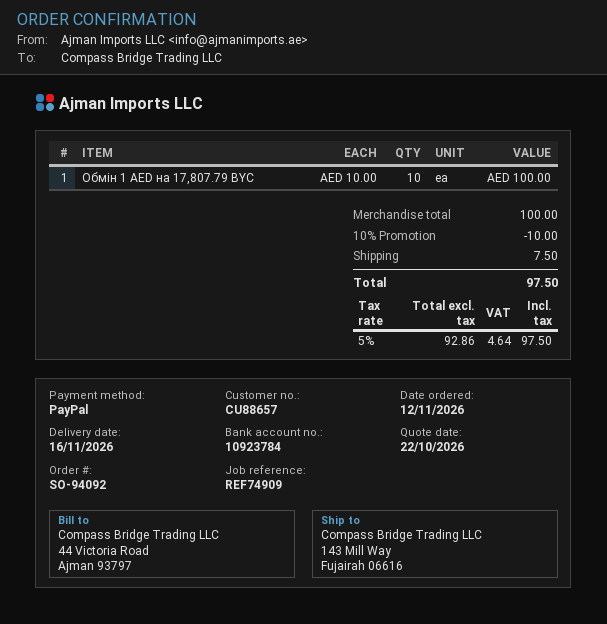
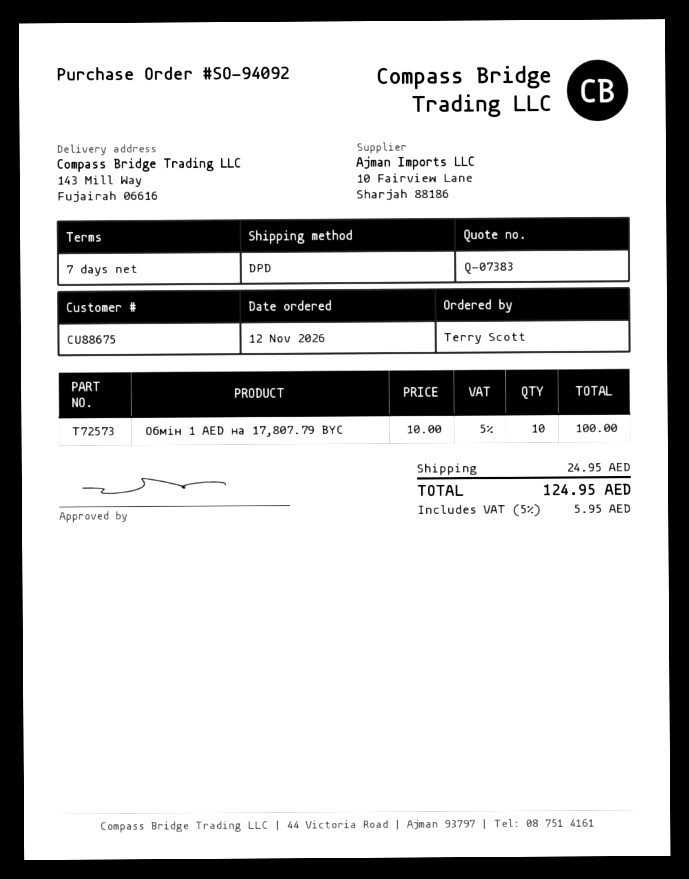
customer number: CU88657 -> CU88675
discount: 10% = 10.00 -> none
shipping: 7.50 -> 24.95
tax: 5% = 4.64 -> 5% = 5.95
total: 97.50 -> 124.95

